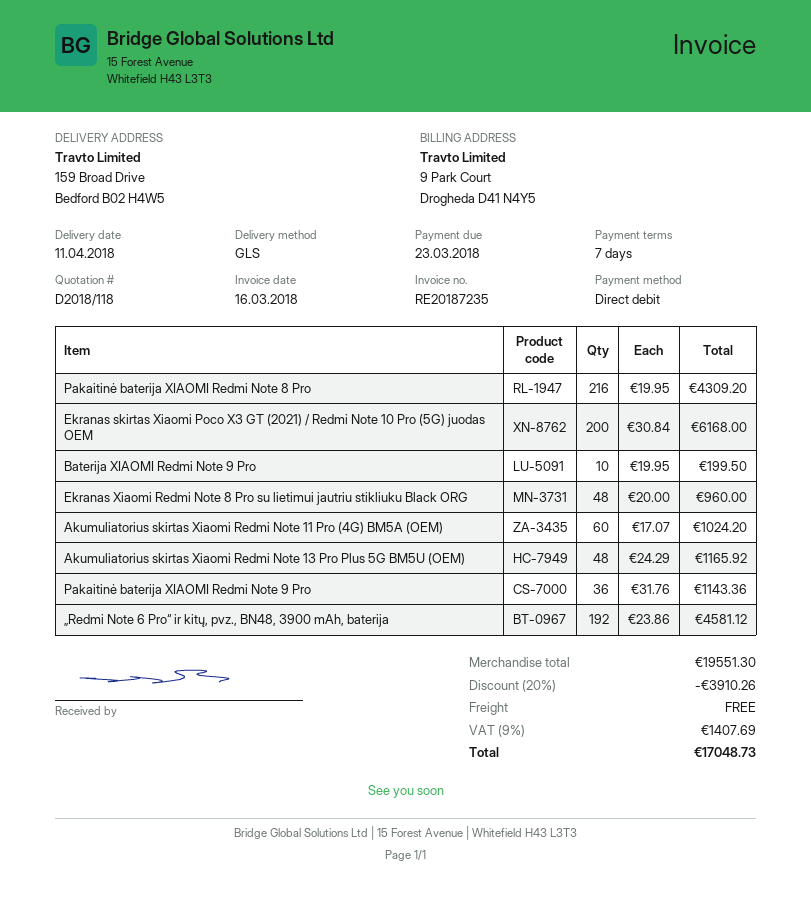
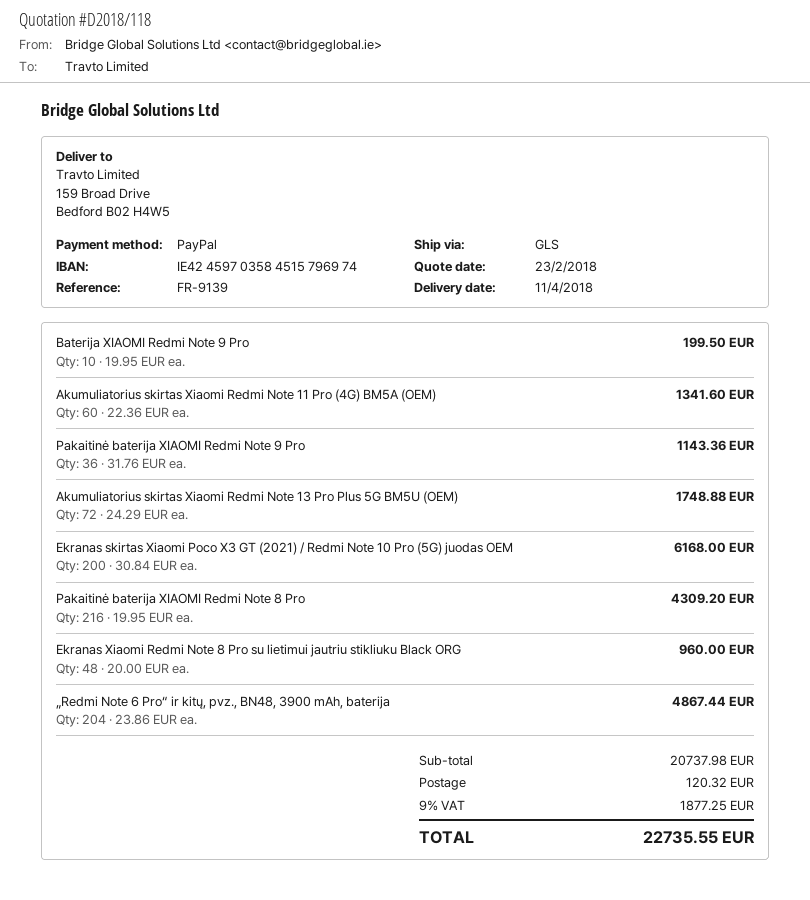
payment method: direct debit -> PayPal
Akumuliatorius skirtas Xiaomi Redmi Note 11 Pro (4G) BM5A (OEM): 60 x 17.07 = 1024.20 -> 60 x 22.36 = 1341.60
Akumuliatorius skirtas Xiaomi Redmi Note 13 Pro Plus 5G BM5U (OEM): 48 x 24.29 = 1165.92 -> 72 x 24.29 = 1748.88
„Redmi Note 6 Pro“ ir kitų, pvz., BN48, 3900 mAh, baterija: 192 x 23.86 = 4581.12 -> 204 x 23.86 = 4867.44
subtotal: 19551.30 -> 20737.98
discount: 20% = 3910.26 -> none
shipping: 0.00 -> 120.32
tax: 9% = 1407.69 -> 9% = 1877.25
total: 17048.73 -> 22735.55

